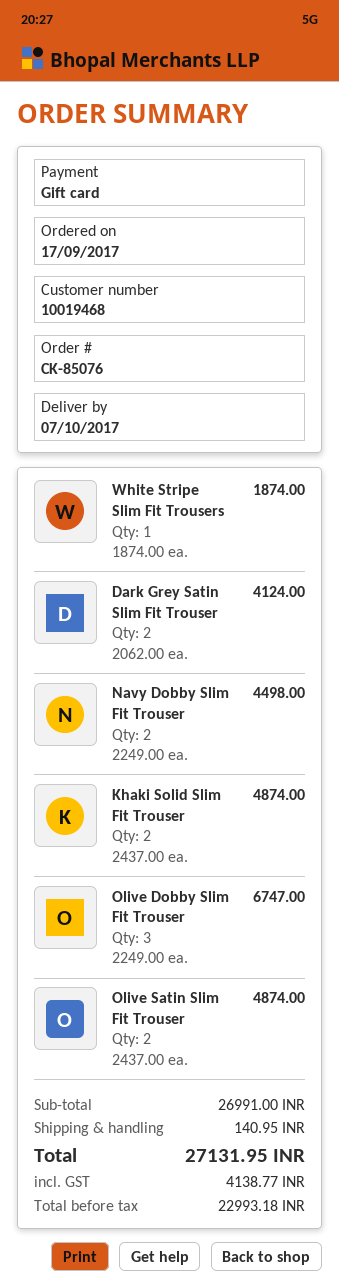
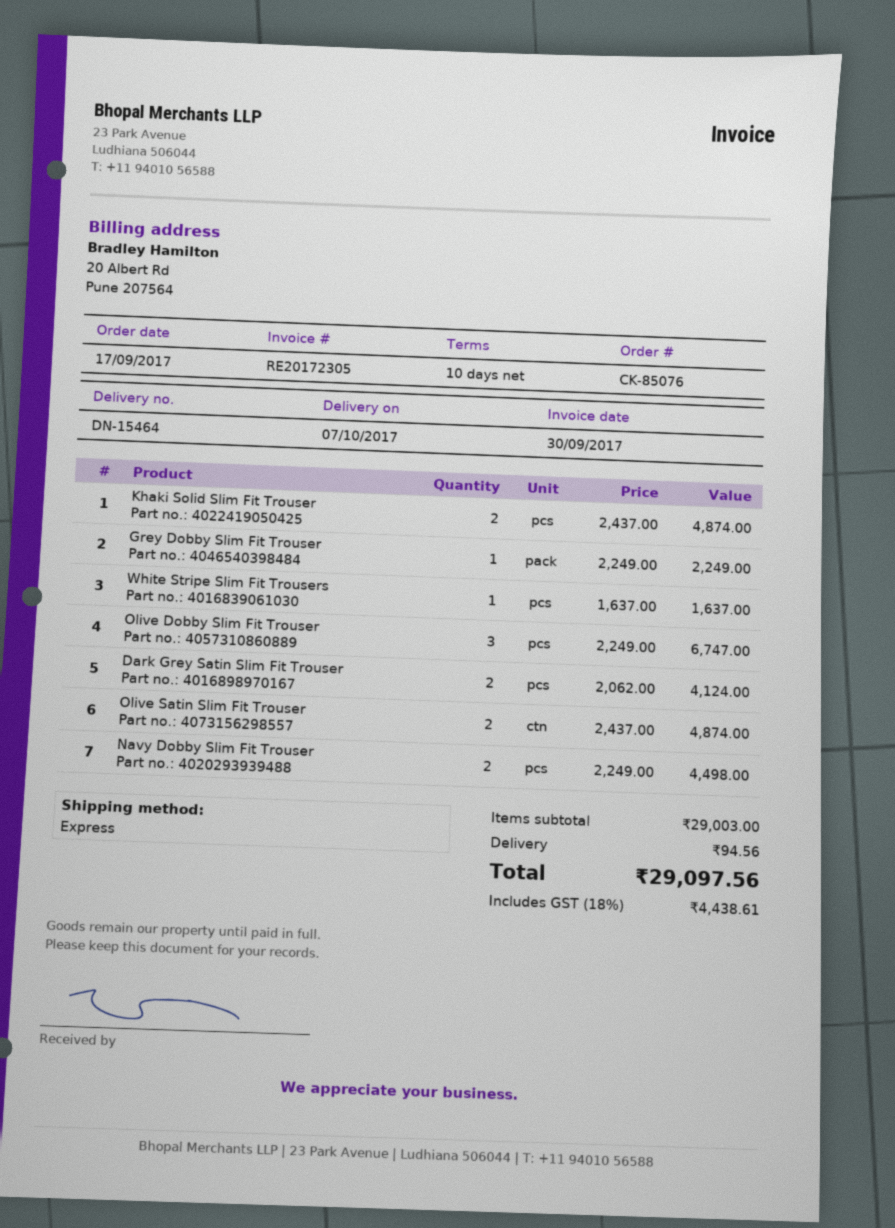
White Stripe Slim Fit Trousers: 1 x 1874.00 = 1874.00 -> 1 x 1637.00 = 1637.00
Grey Dobby Slim Fit Trouser: none -> 1 x 2249.00 = 2249.00
subtotal: 26991.00 -> 29003.00
shipping: 140.95 -> 94.56
tax: 4138.77 -> 4438.61
total: 27131.95 -> 29097.56

